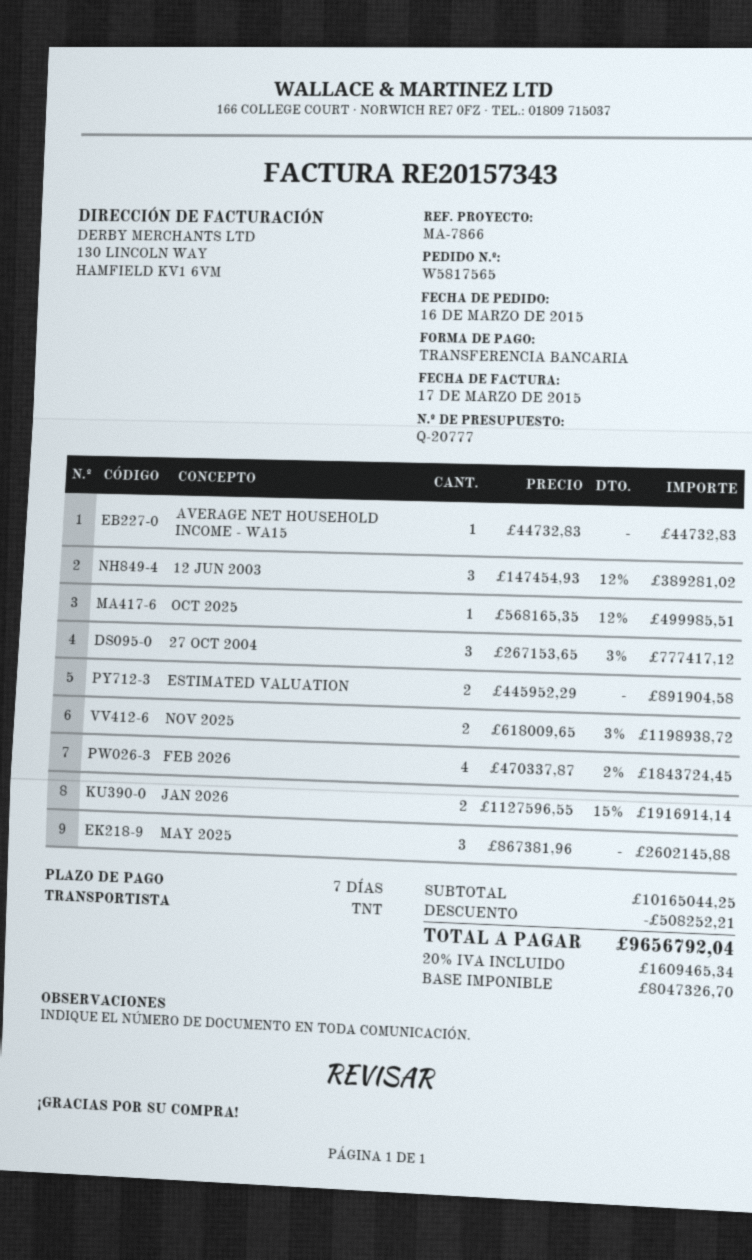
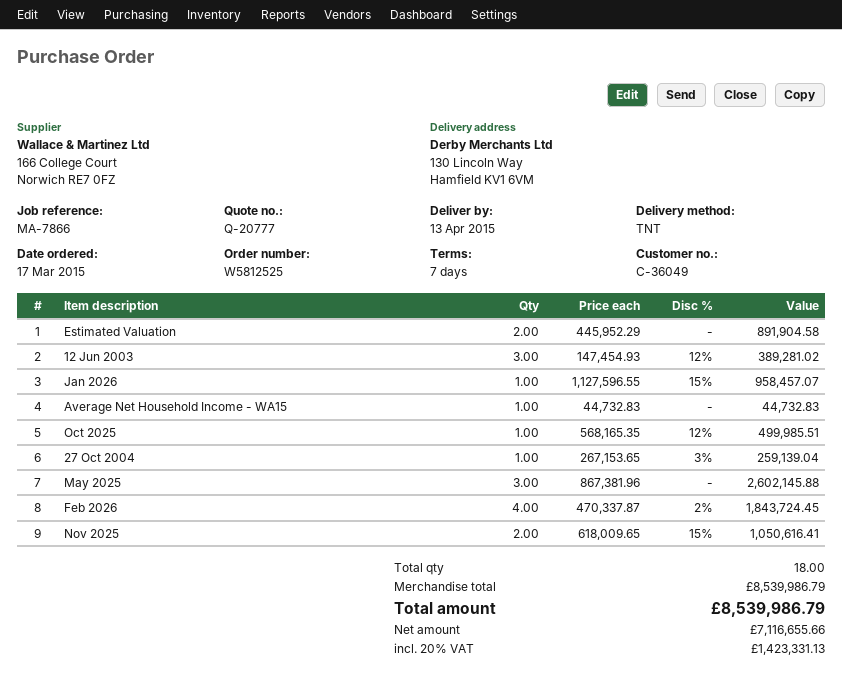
order number: W5817565 -> W5812525
order date: 2015-03-16 -> 2015-03-17
27 OCT 2004: 3 x 267153.65 - 3% = 777417.12 -> 1 x 267153.65 - 3% = 259139.04
NOV 2025: 2 x 618009.65 - 3% = 1198938.72 -> 2 x 618009.65 - 15% = 1050616.41
JAN 2026: 2 x 1127596.55 - 15% = 1916914.14 -> 1 x 1127596.55 - 15% = 958457.07
subtotal: 10165044.25 -> 8539986.79
discount: 508252.21 -> none
net: 8047326.70 -> 7116655.66
tax: 20% = 1609465.34 -> 20% = 1423331.13
total: 9656792.04 -> 8539986.79

